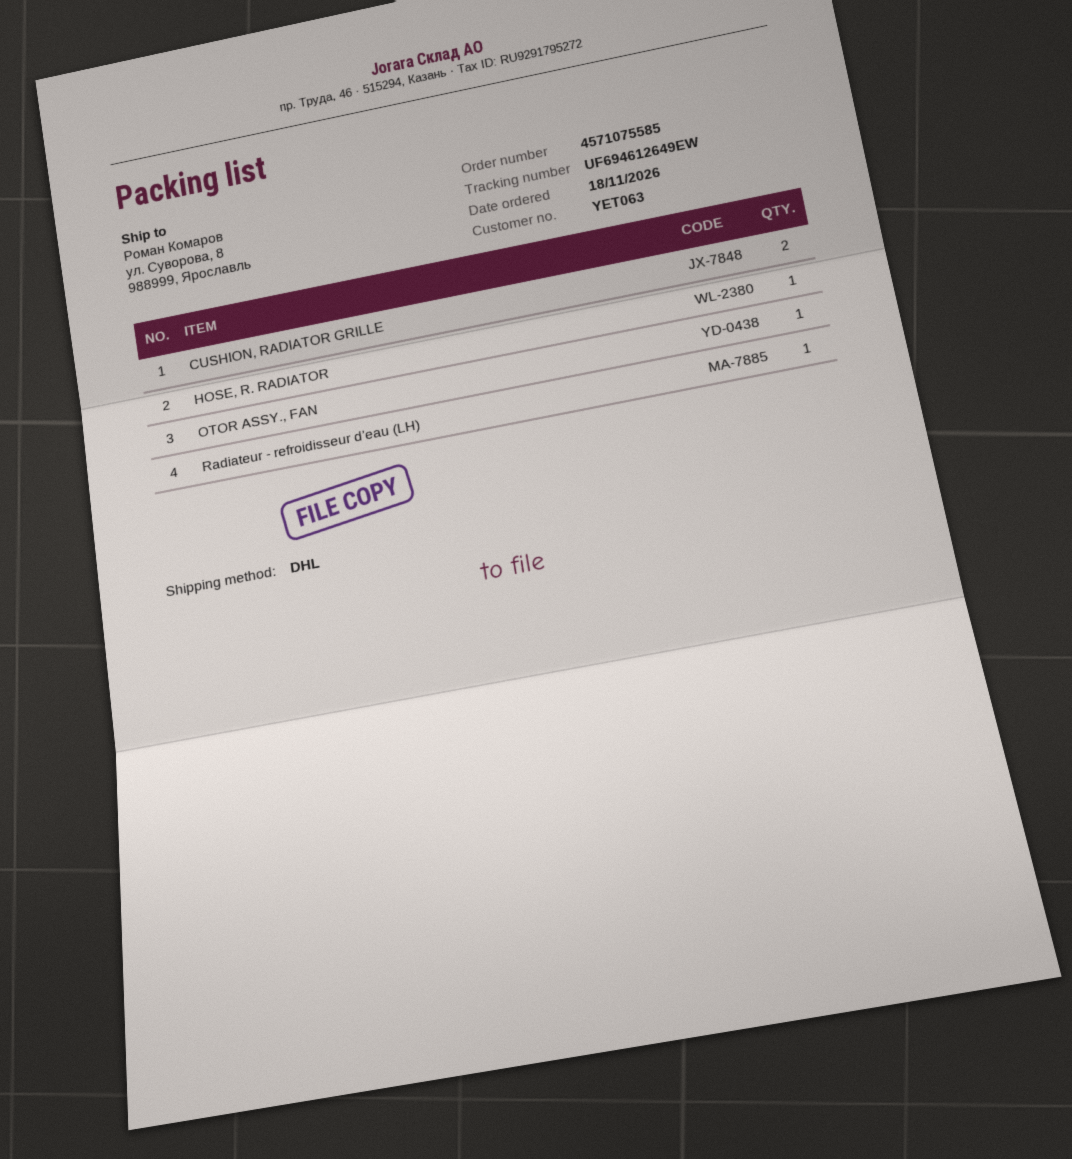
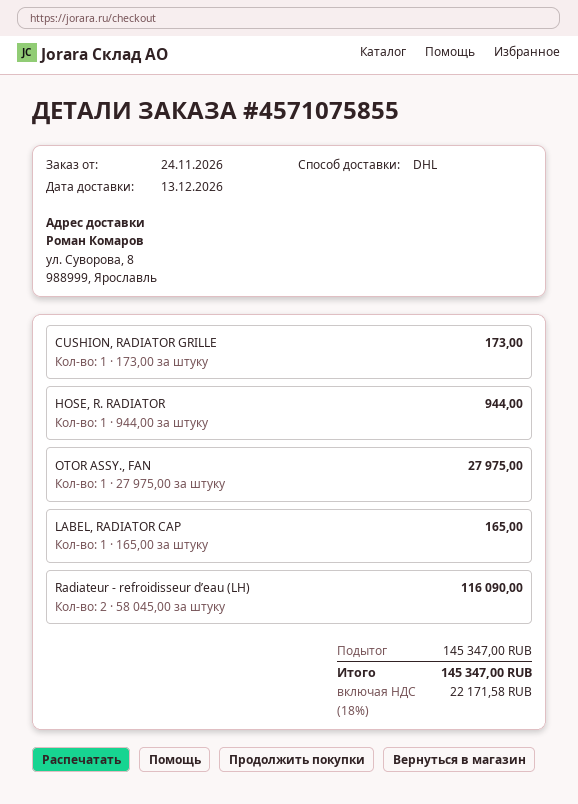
order number: 4571075585 -> 4571075855
order date: 2026-11-18 -> 2026-11-24
CUSHION, RADIATOR GRILLE: 2 -> 1
Radiateur - refroidisseur d’eau (LH): 1 -> 2
LABEL, RADIATOR CAP: none -> 1

